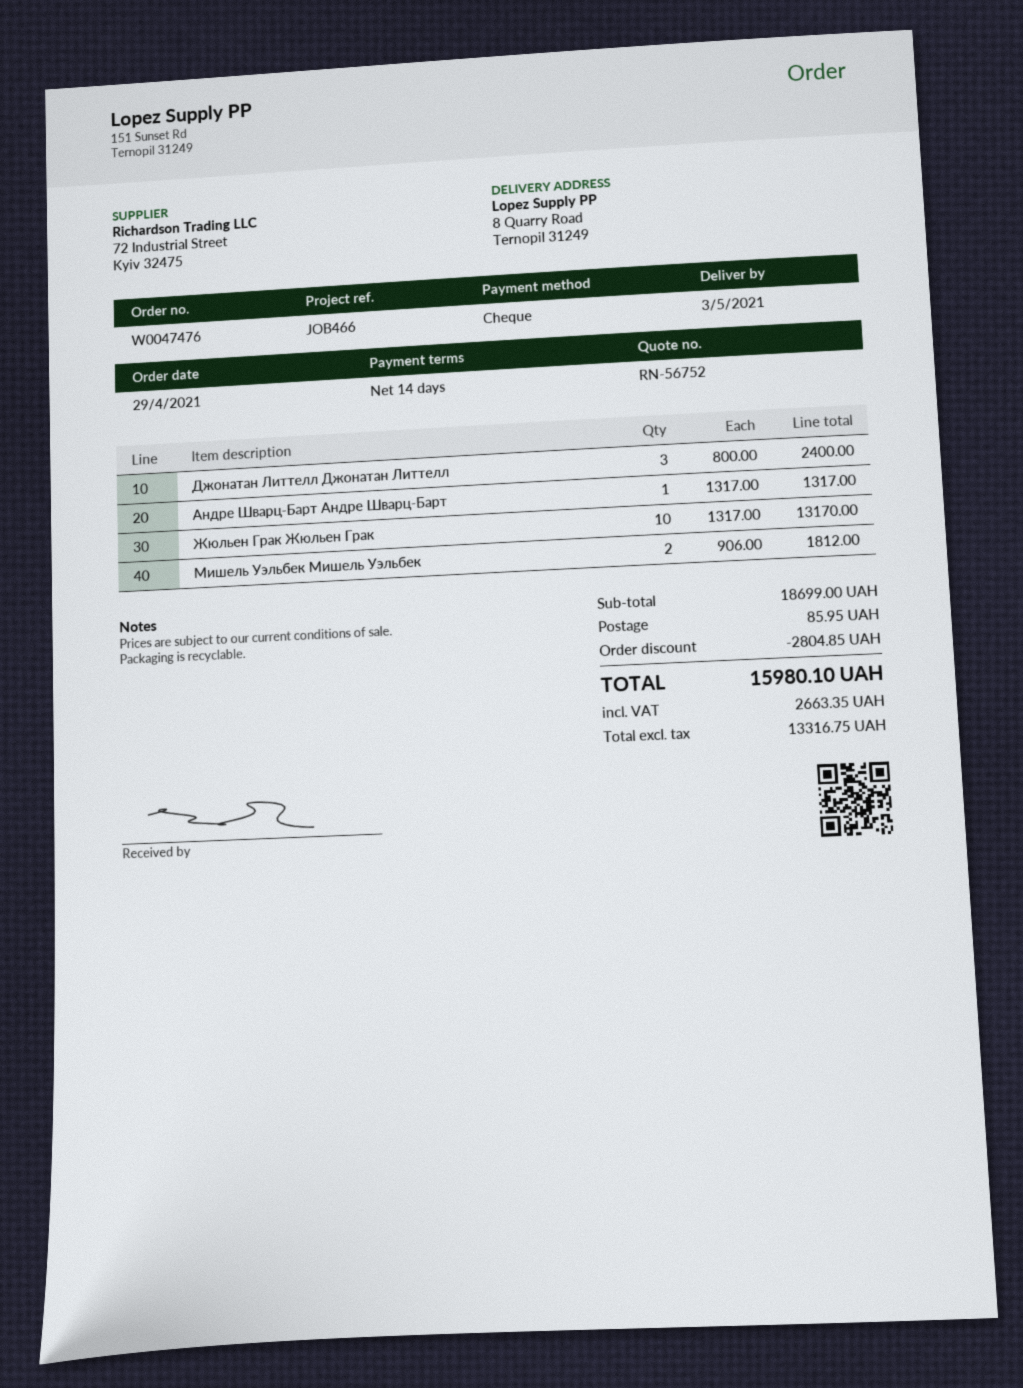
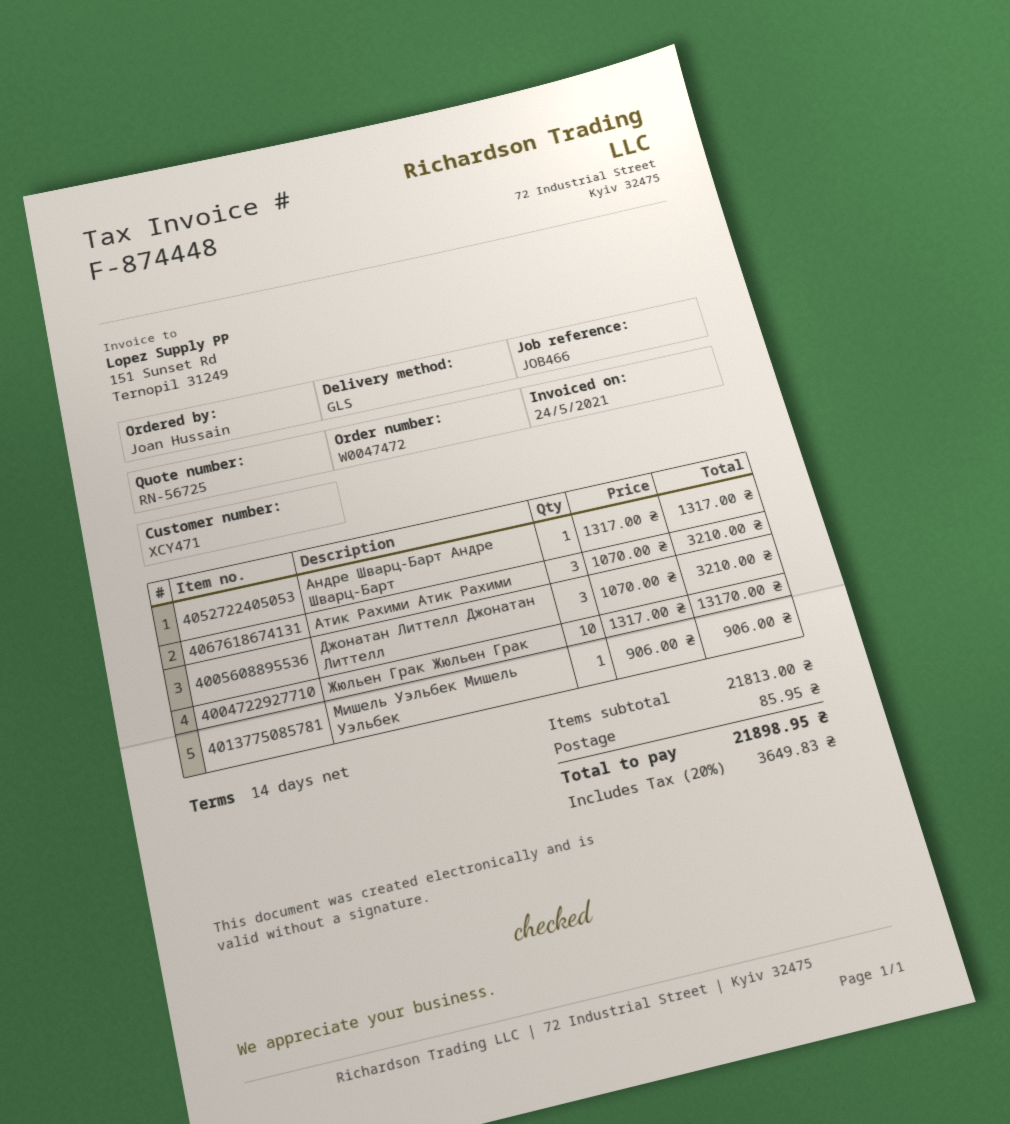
quote number: RN-56752 -> RN-56725
order number: W0047476 -> W0047472
Джонатан Литтелл Джонатан Литтелл: 3 x 800.00 = 2400.00 -> 3 x 1070.00 = 3210.00
Мишель Уэльбек Мишель Уэльбек: 2 x 906.00 = 1812.00 -> 1 x 906.00 = 906.00
Атик Рахими Атик Рахими: none -> 3 x 1070.00 = 3210.00
subtotal: 18699.00 -> 21813.00
discount: 2804.85 -> none
tax: 2663.35 -> 3649.83
total: 15980.10 -> 21898.95

